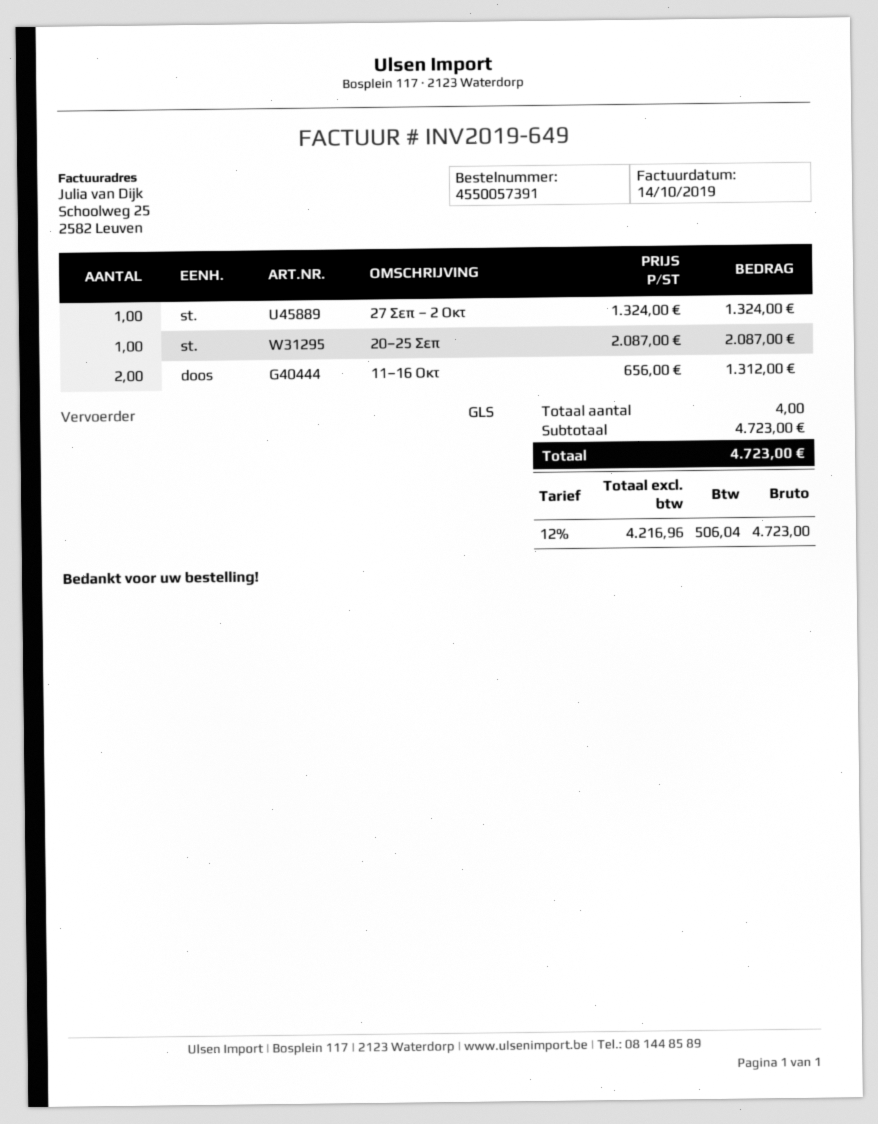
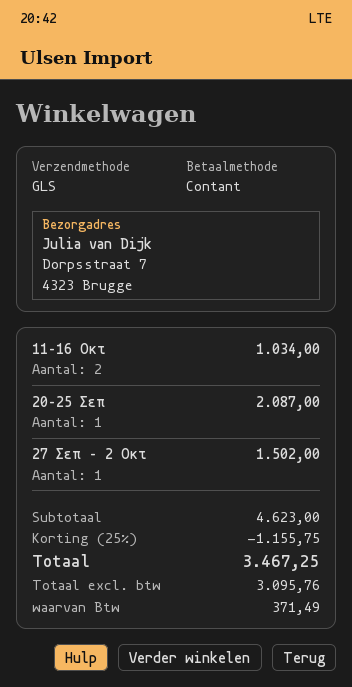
27 Σεπ – 2 Οκτ: 1 for 1324.00 -> 1 for 1502.00
11–16 Οκτ: 2 for 1312.00 -> 2 for 1034.00
subtotal: 4723.00 -> 4623.00
discount: none -> 25% = 1155.75
net: 4216.96 -> 3095.76
tax: 506.04 -> 371.49
total: 4723.00 -> 3467.25

